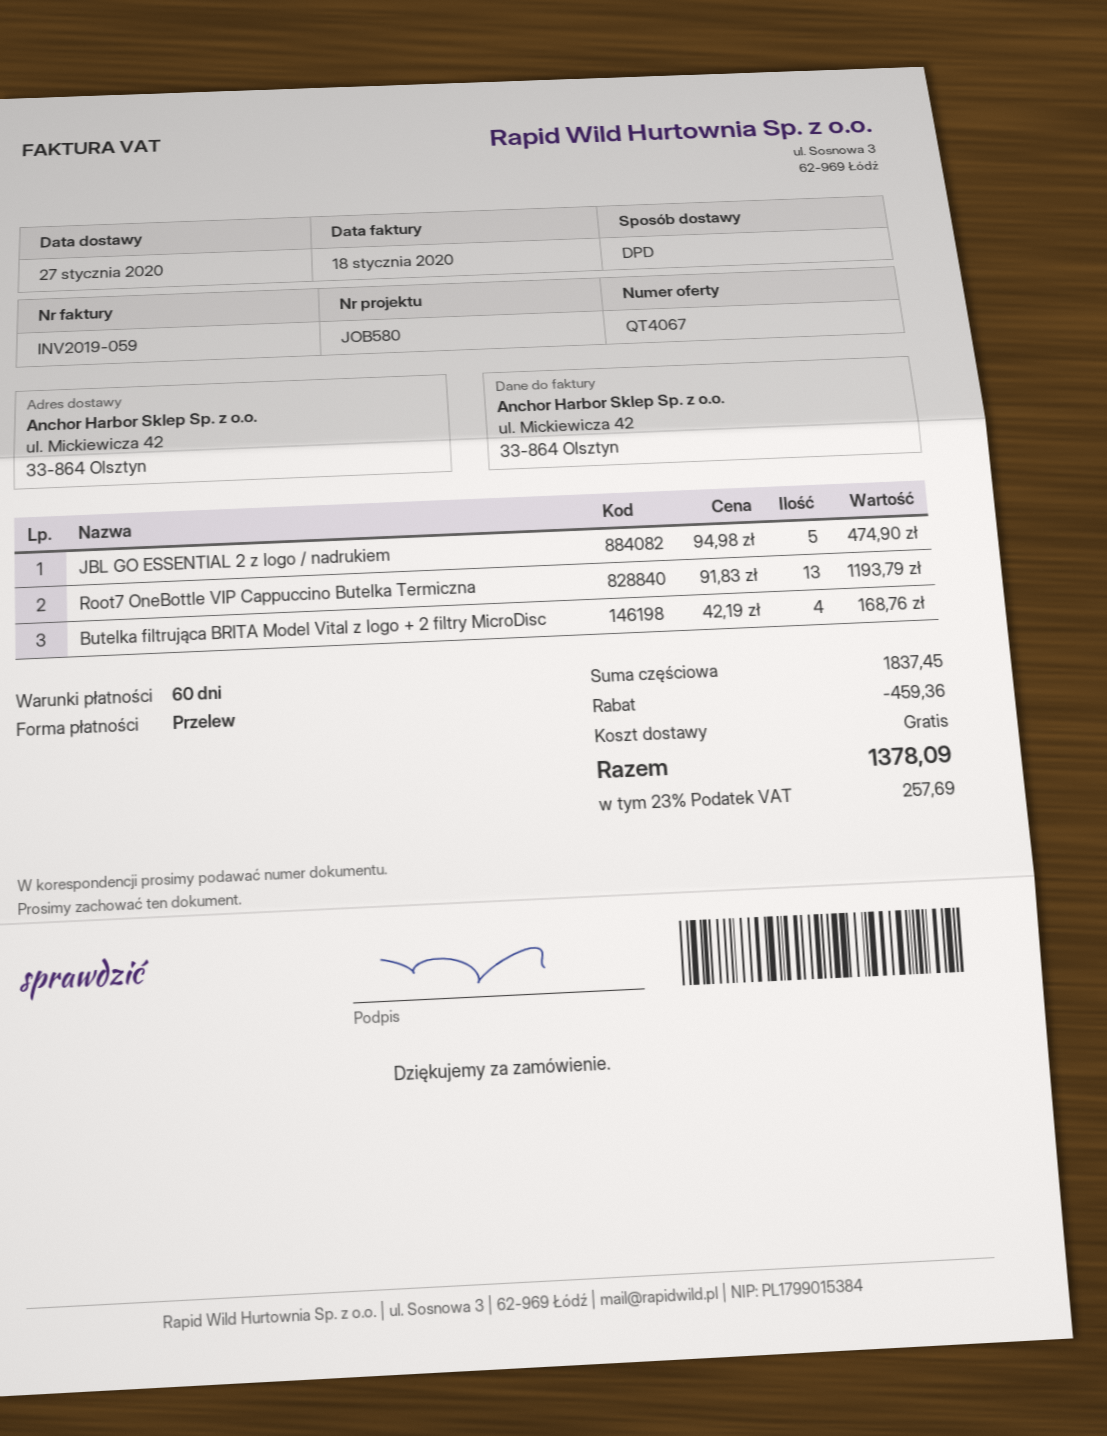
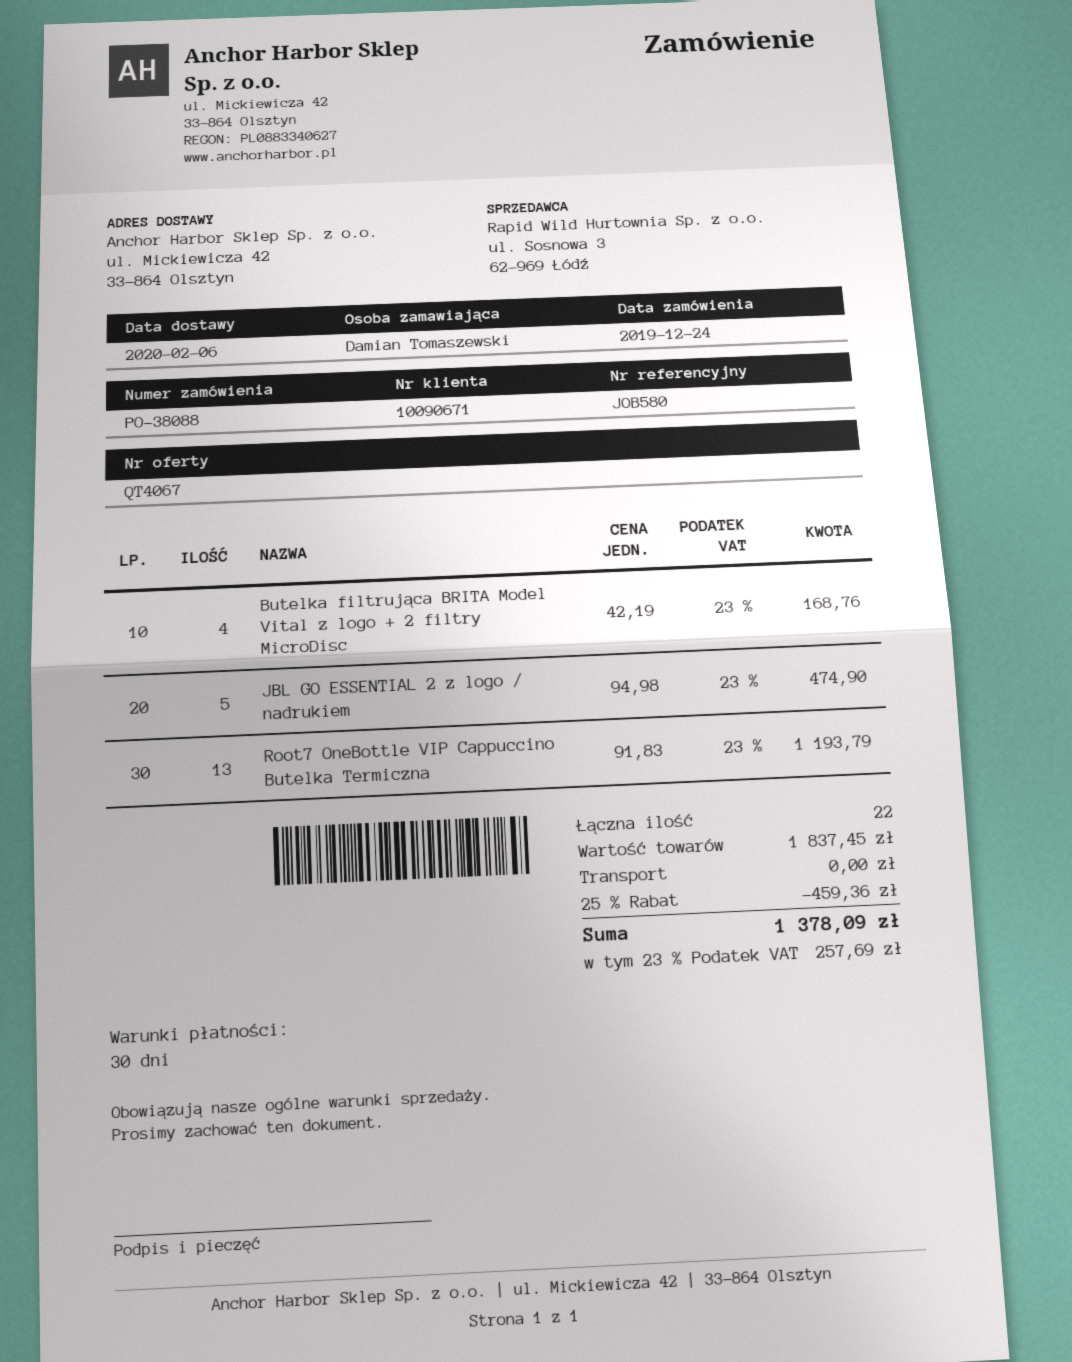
delivery date: 2020-01-27 -> 2020-02-06
payment terms: 60 days -> 30 days

